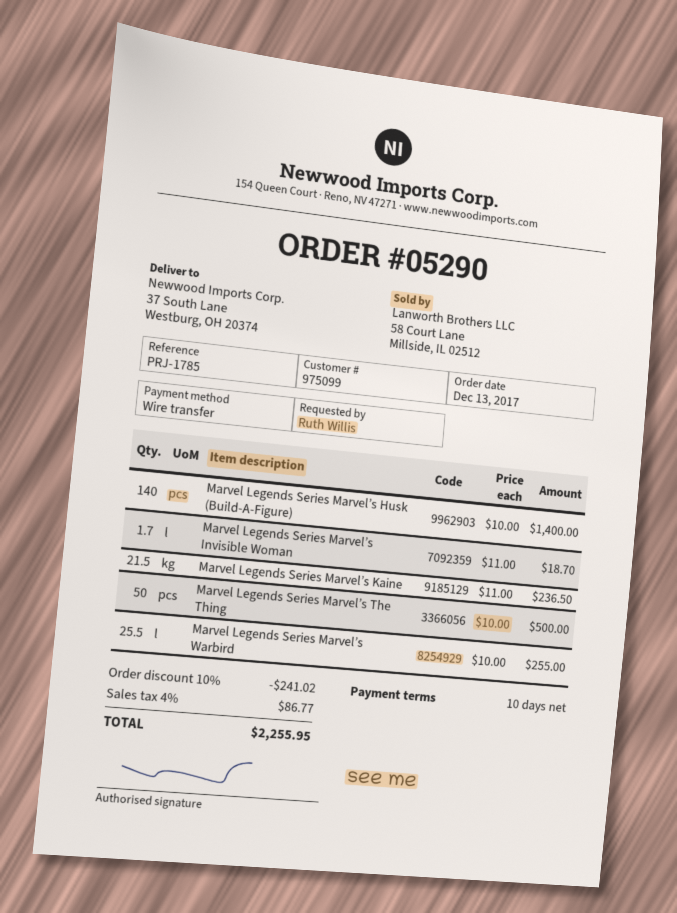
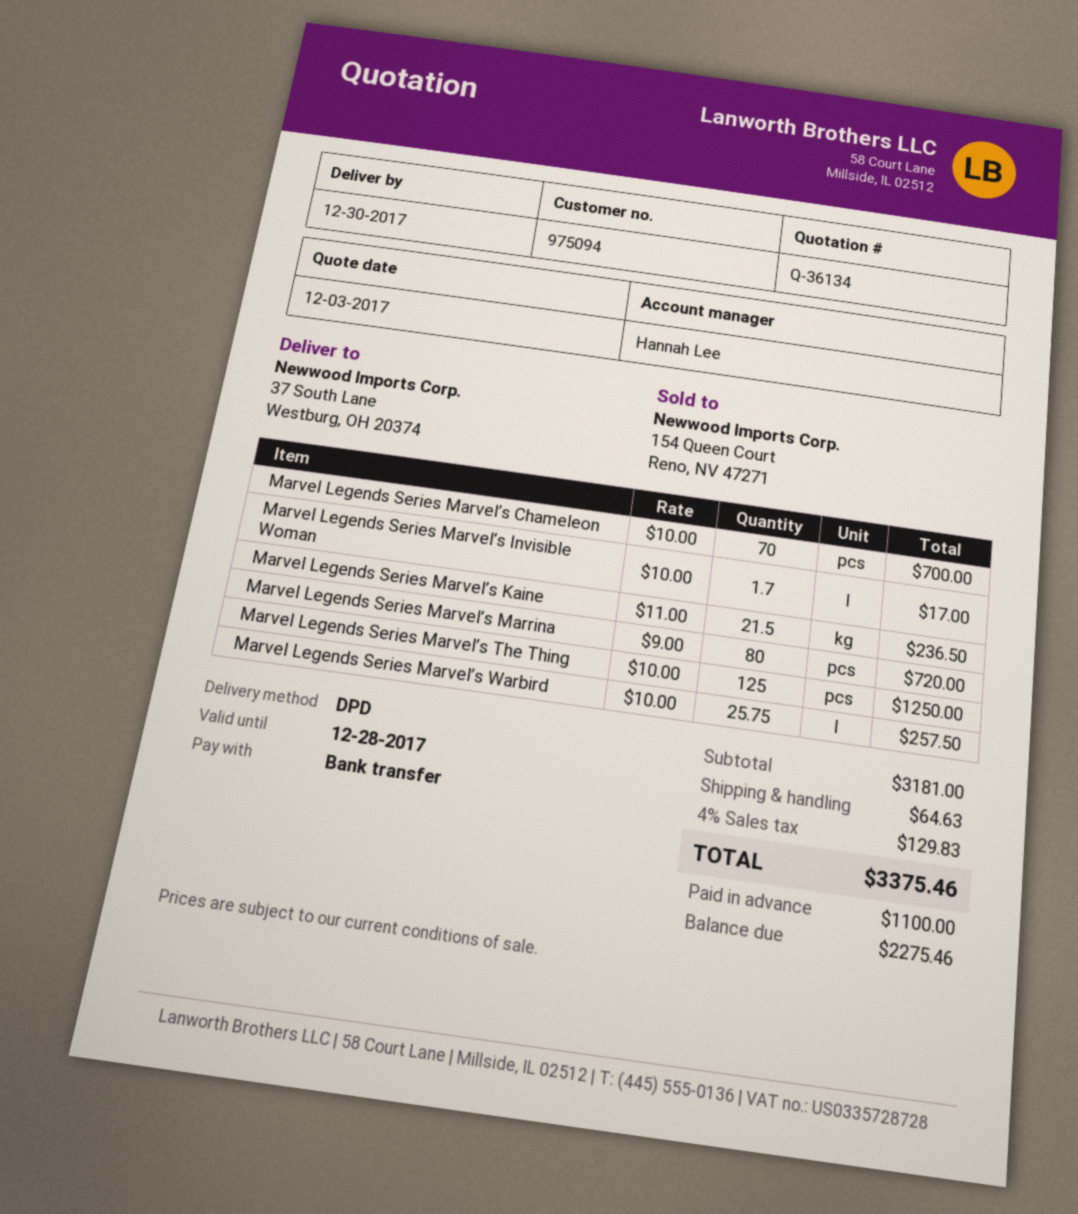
customer number: 975099 -> 975094
Marvel Legends Series Marvel’s Husk (Build-A-Figure): 140 x 10.00 = 1400.00 -> none
Marvel Legends Series Marvel’s Invisible Woman: 1.7 x 11.00 = 18.70 -> 1.7 x 10.00 = 17.00
Marvel Legends Series Marvel’s The Thing: 50 x 10.00 = 500.00 -> 125 x 10.00 = 1250.00
Marvel Legends Series Marvel’s Warbird: 25.5 x 10.00 = 255.00 -> 25.75 x 10.00 = 257.50
Marvel Legends Series Marvel’s Chameleon: none -> 70 x 10.00 = 700.00
Marvel Legends Series Marvel’s Marrina: none -> 80 x 9.00 = 720.00
discount: 10% = 241.02 -> none
shipping: none -> 64.63
tax: 4% = 86.77 -> 4% = 129.83
total: 2255.95 -> 3375.46

